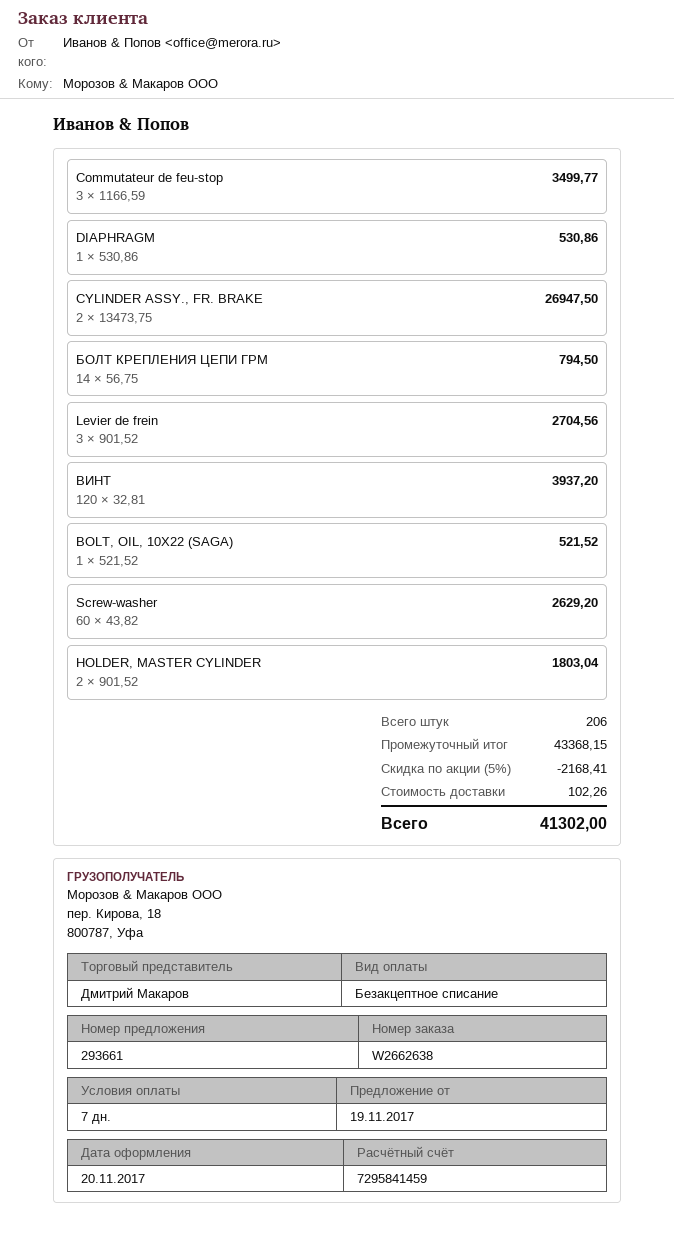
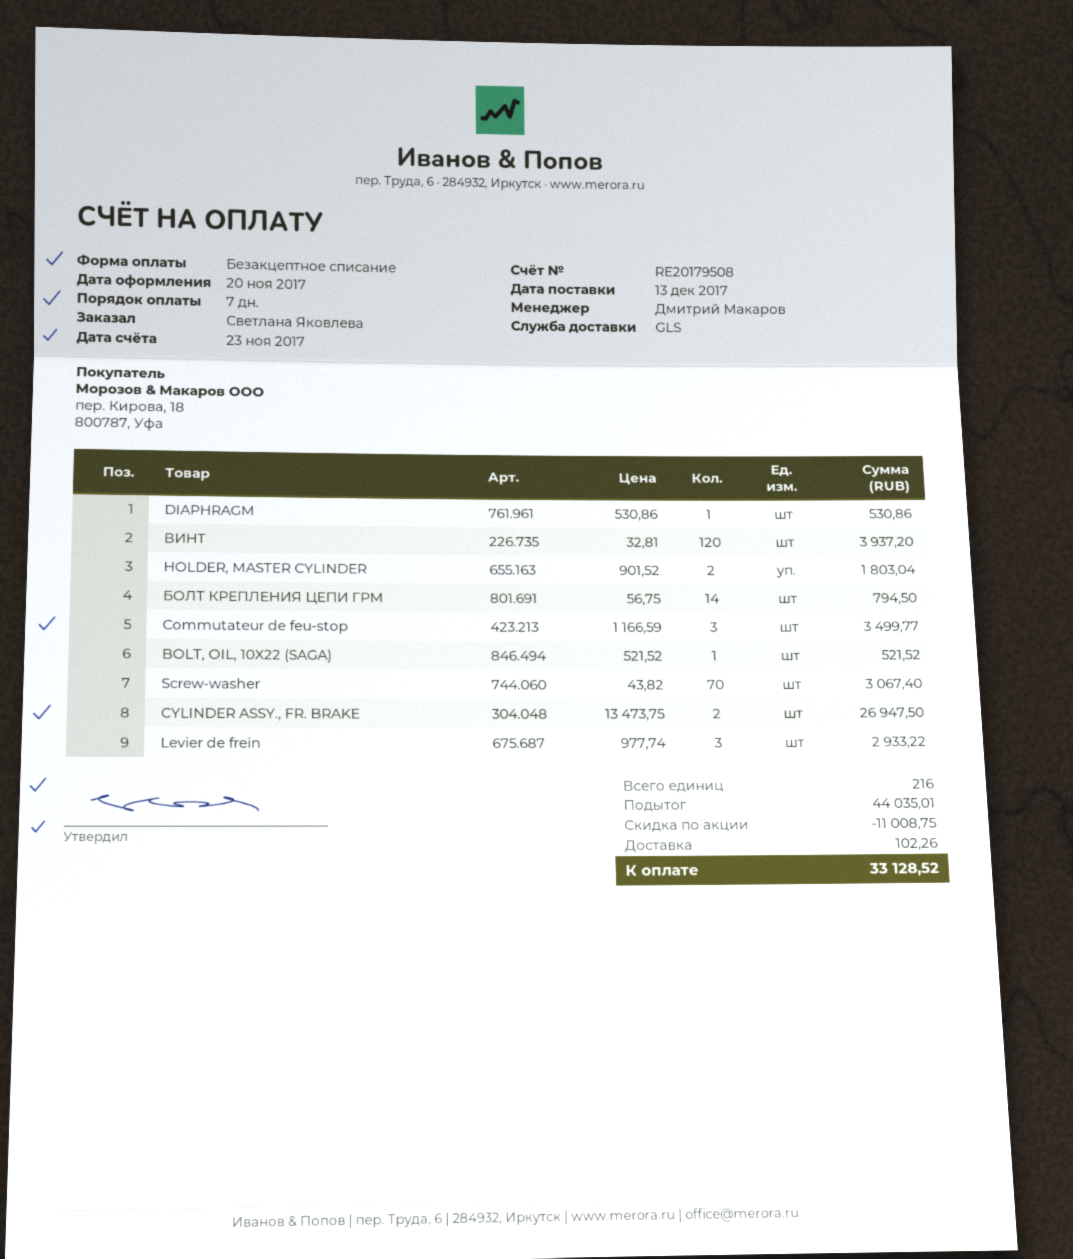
Levier de frein: 3 x 901.52 = 2704.56 -> 3 x 977.74 = 2933.22
Screw-washer: 60 x 43.82 = 2629.20 -> 70 x 43.82 = 3067.40
total quantity: 206 -> 216
subtotal: 43368.15 -> 44035.01
discount: 2168.41 -> 11008.75
total: 41302.00 -> 33128.52

